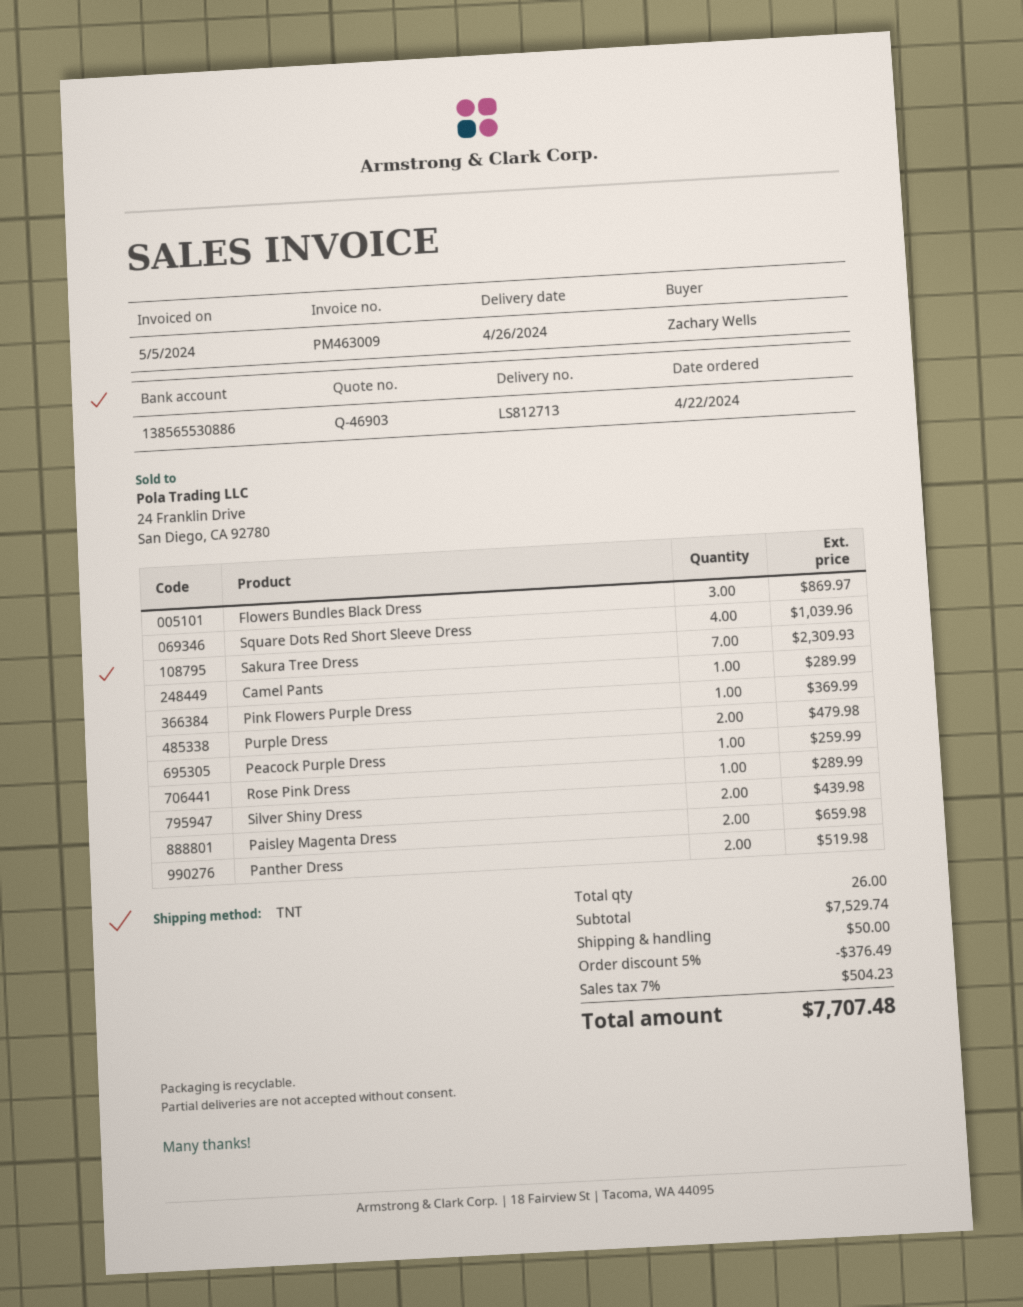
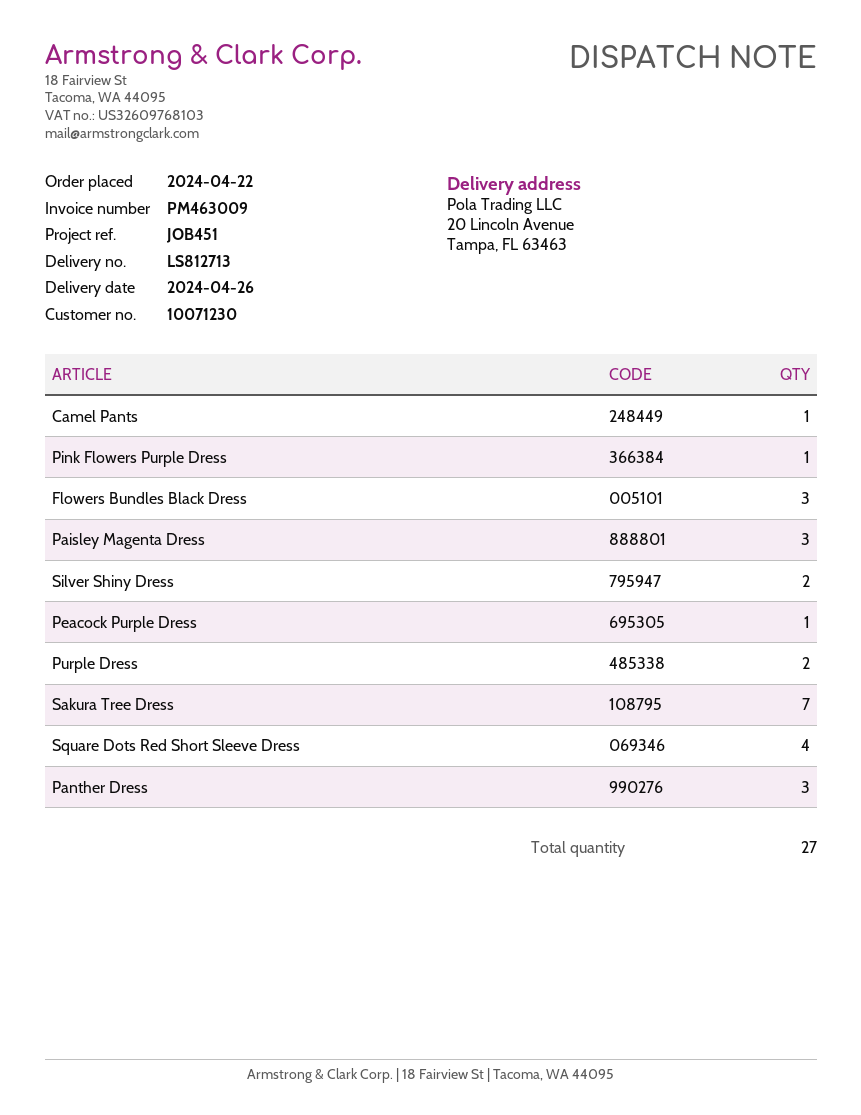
Rose Pink Dress: 1 -> none
Paisley Magenta Dress: 2 -> 3
Panther Dress: 2 -> 3
total quantity: 26 -> 27

